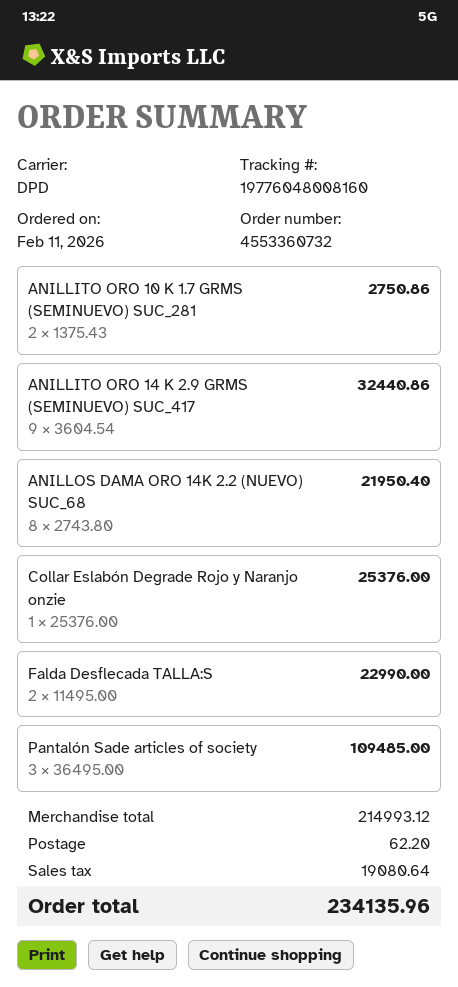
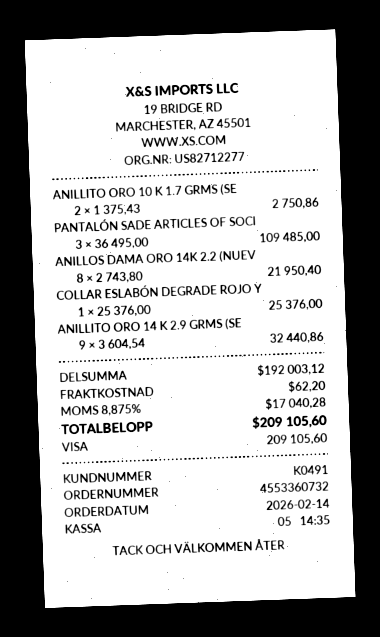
order date: 2026-02-11 -> 2026-02-14
Falda Desflecada TALLA:S: 2 x 11495.00 = 22990.00 -> none
subtotal: 214993.12 -> 192003.12
tax: 19080.64 -> 17040.28
total: 234135.96 -> 209105.60

